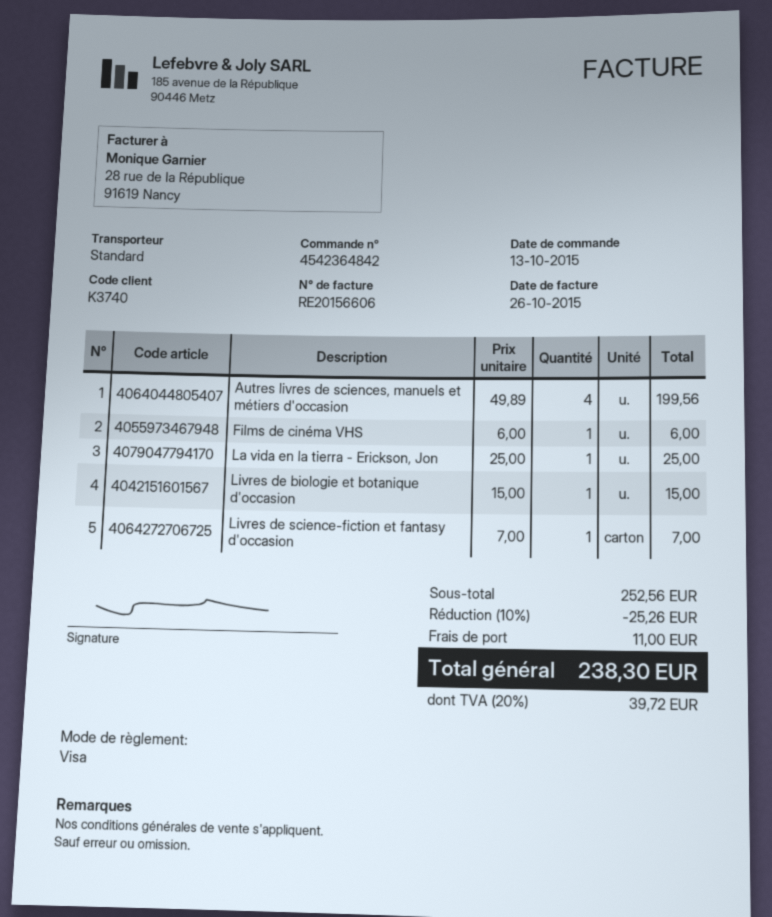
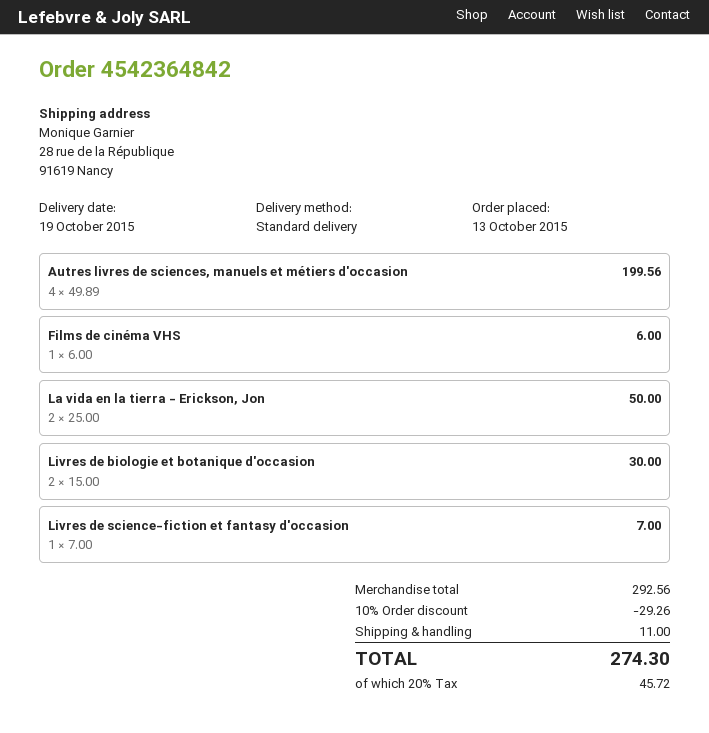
La vida en la tierra - Erickson, Jon: 1 x 25.00 = 25.00 -> 2 x 25.00 = 50.00
Livres de biologie et botanique d'occasion: 1 x 15.00 = 15.00 -> 2 x 15.00 = 30.00
subtotal: 252.56 -> 292.56
discount: 10% = 25.26 -> 10% = 29.26
tax: 20% = 39.72 -> 20% = 45.72
total: 238.30 -> 274.30

